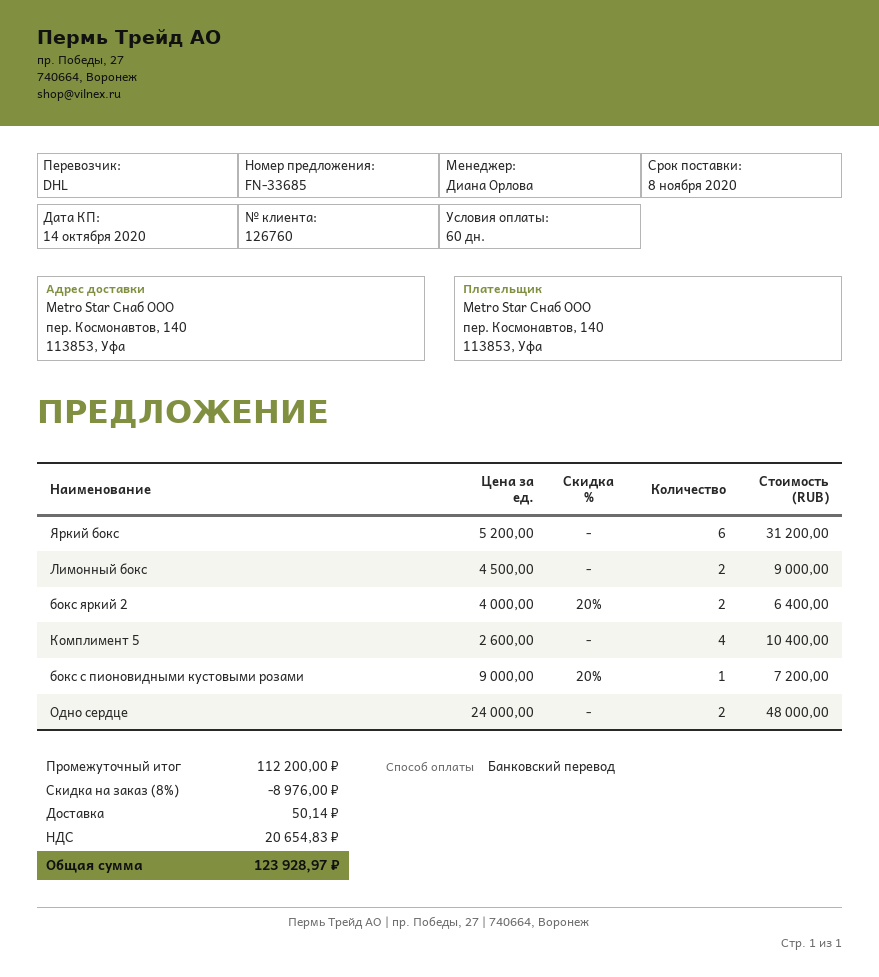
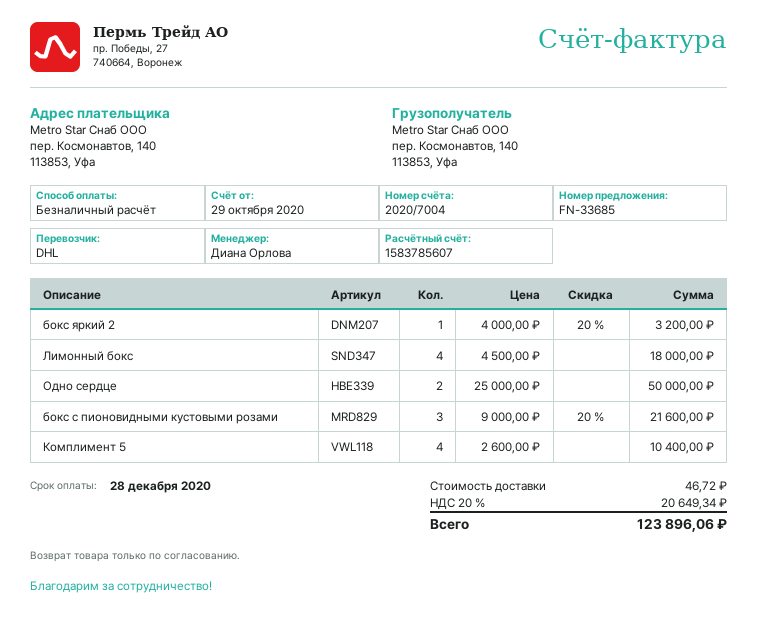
Яркий бокс: 6 x 5200.00 = 31200.00 -> none
Лимонный бокс: 2 x 4500.00 = 9000.00 -> 4 x 4500.00 = 18000.00
бокс яркий 2: 2 x 4000.00 - 20% = 6400.00 -> 1 x 4000.00 - 20% = 3200.00
бокс с пионовидными кустовыми розами: 1 x 9000.00 - 20% = 7200.00 -> 3 x 9000.00 - 20% = 21600.00
Одно сердце: 2 x 24000.00 = 48000.00 -> 2 x 25000.00 = 50000.00
discount: 8% = 8976.00 -> none
shipping: 50.14 -> 46.72
tax: 20654.83 -> 20649.34
total: 123928.97 -> 123896.06

